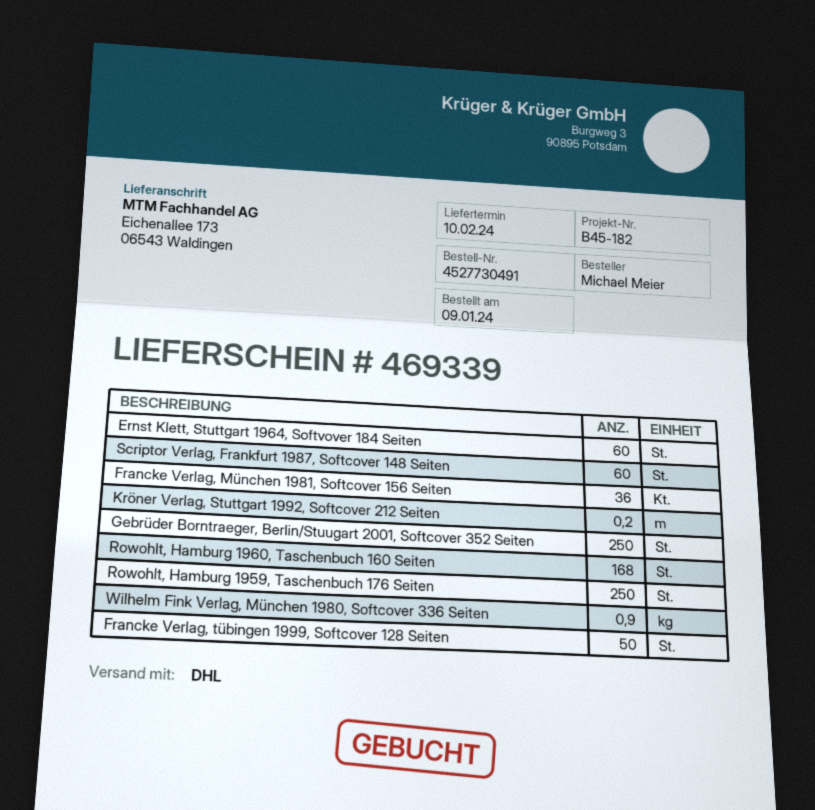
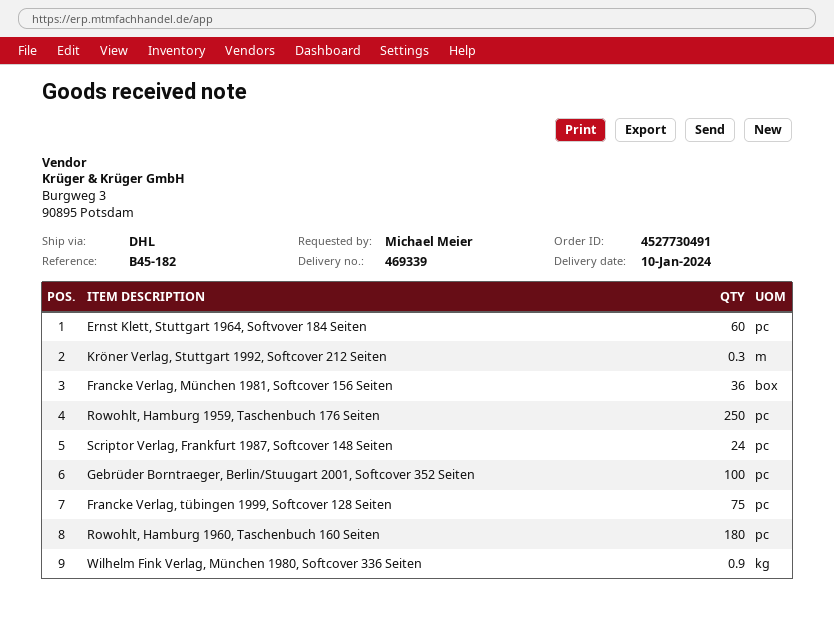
delivery date: 2024-02-10 -> 2024-01-10
Scriptor Verlag, Frankfurt 1987, Softcover 148 Seiten: 60 -> 24
Kröner Verlag, Stuttgart 1992, Softcover 212 Seiten: 0.2 -> 0.3
Gebrüder Borntraeger, Berlin/Stuugart 2001, Softcover 352 Seiten: 250 -> 100
Rowohlt, Hamburg 1960, Taschenbuch 160 Seiten: 168 -> 180
Francke Verlag, tübingen 1999, Softcover 128 Seiten: 50 -> 75

